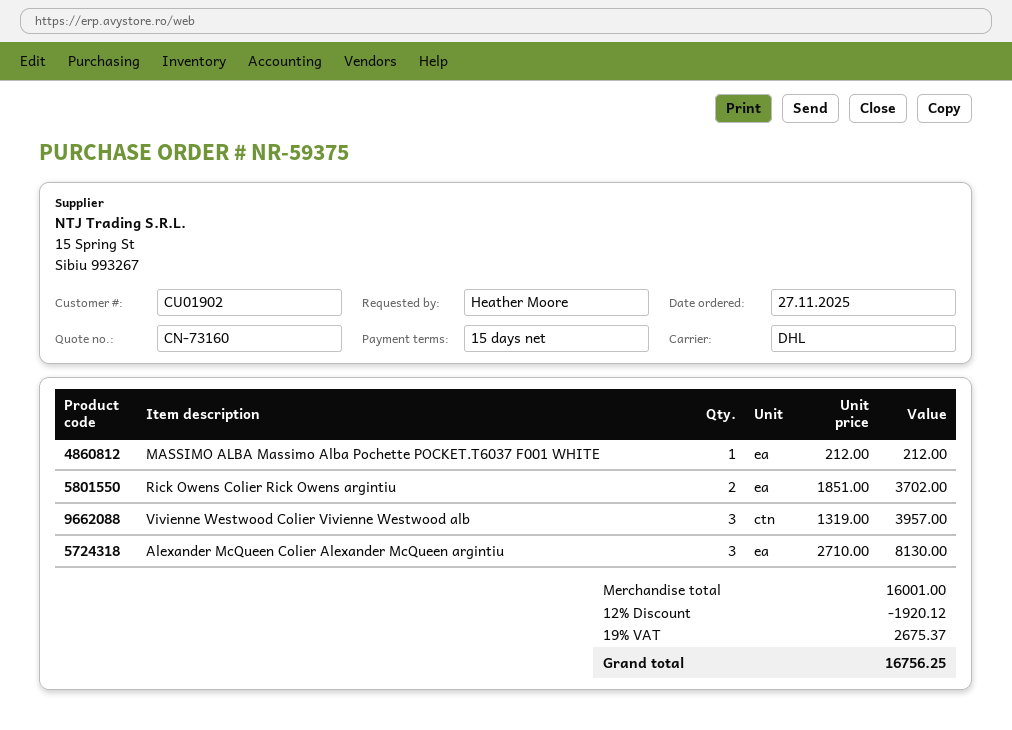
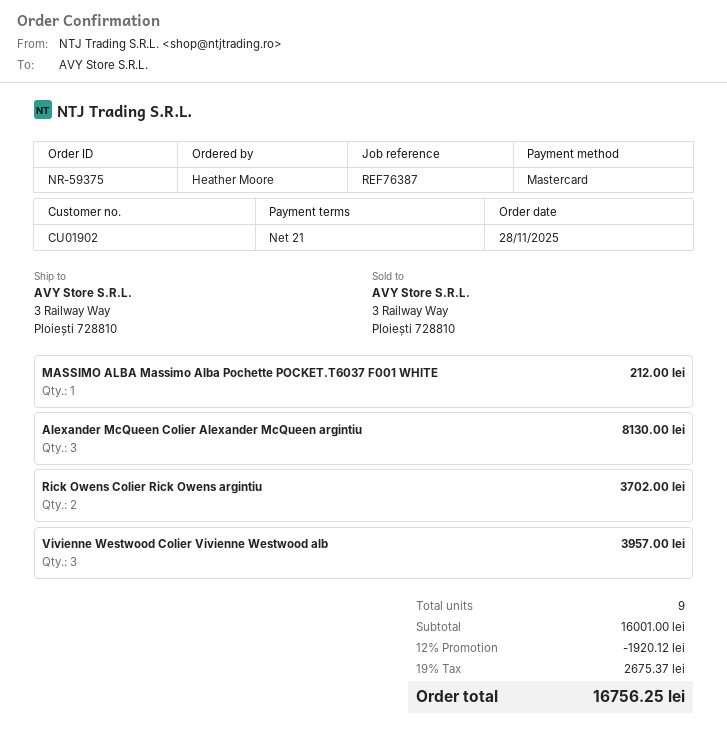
order date: 2025-11-27 -> 2025-11-28
payment terms: 15 days -> 21 days

